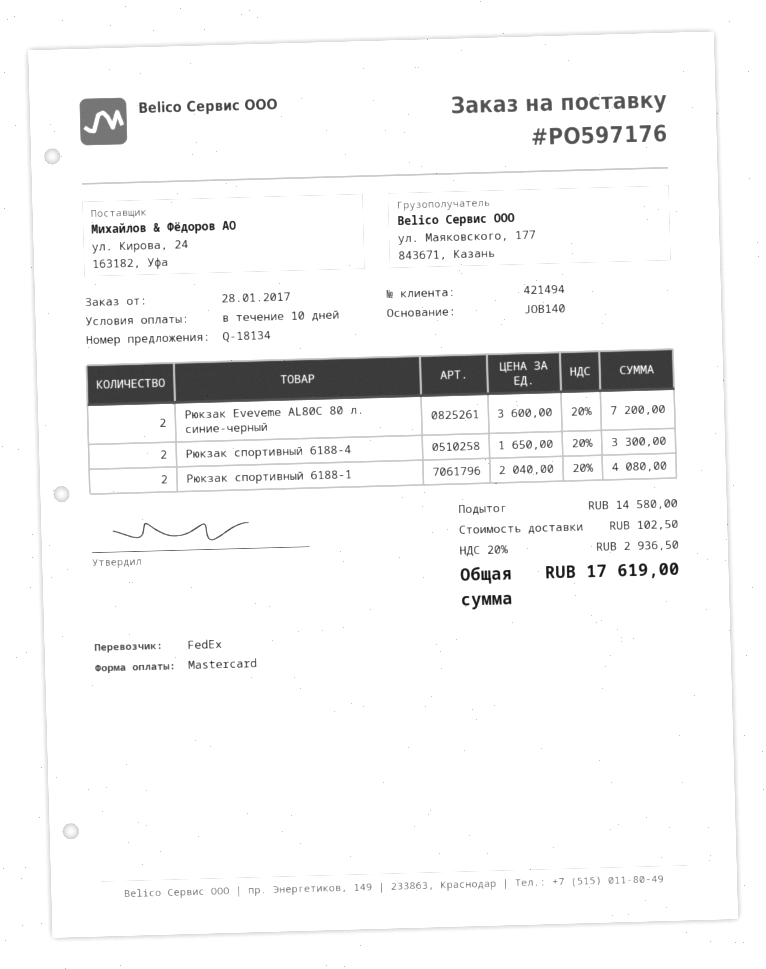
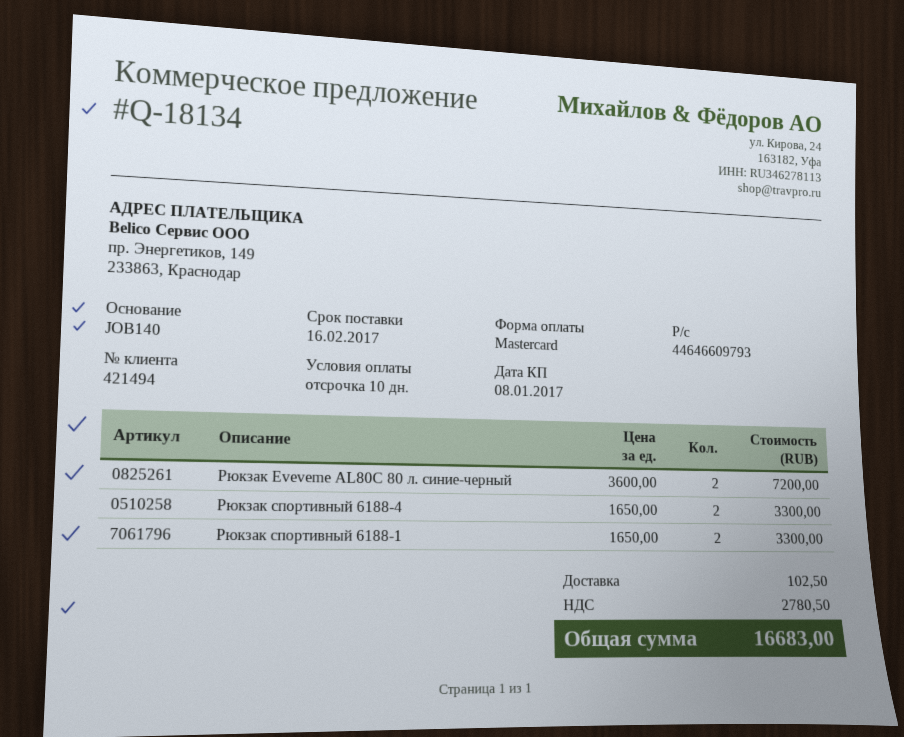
Рюкзак спортивный 6188-1: 2 x 2040.00 = 4080.00 -> 2 x 1650.00 = 3300.00
tax: 2936.50 -> 2780.50
total: 17619.00 -> 16683.00

